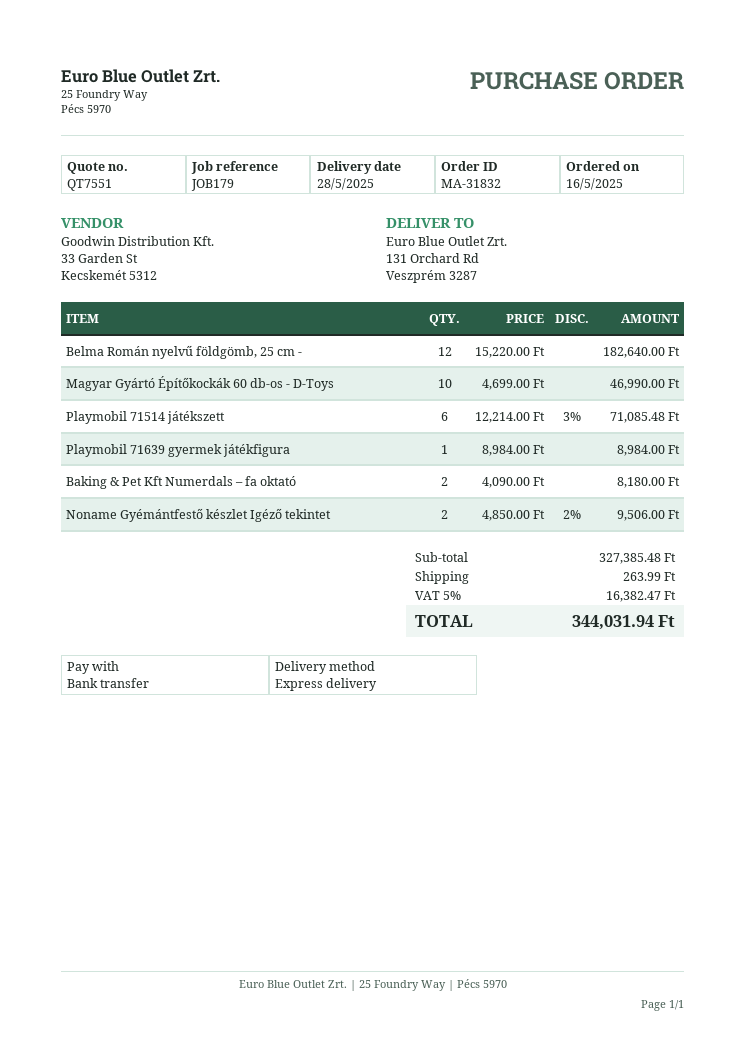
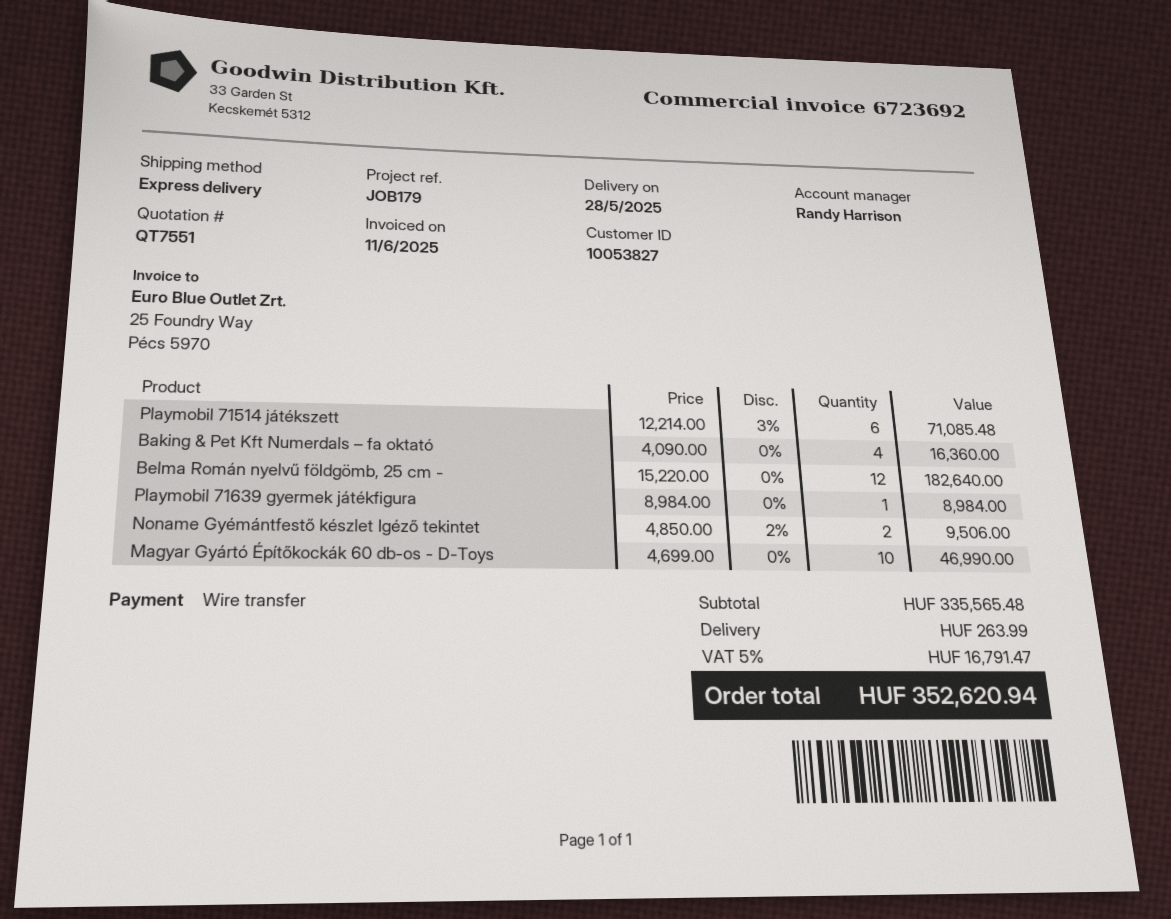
Baking & Pet Kft Numerdals – fa oktató: 2 x 4090.00 = 8180.00 -> 4 x 4090.00 = 16360.00
subtotal: 327385.48 -> 335565.48
tax: 5% = 16382.47 -> 5% = 16791.47
total: 344031.94 -> 352620.94

